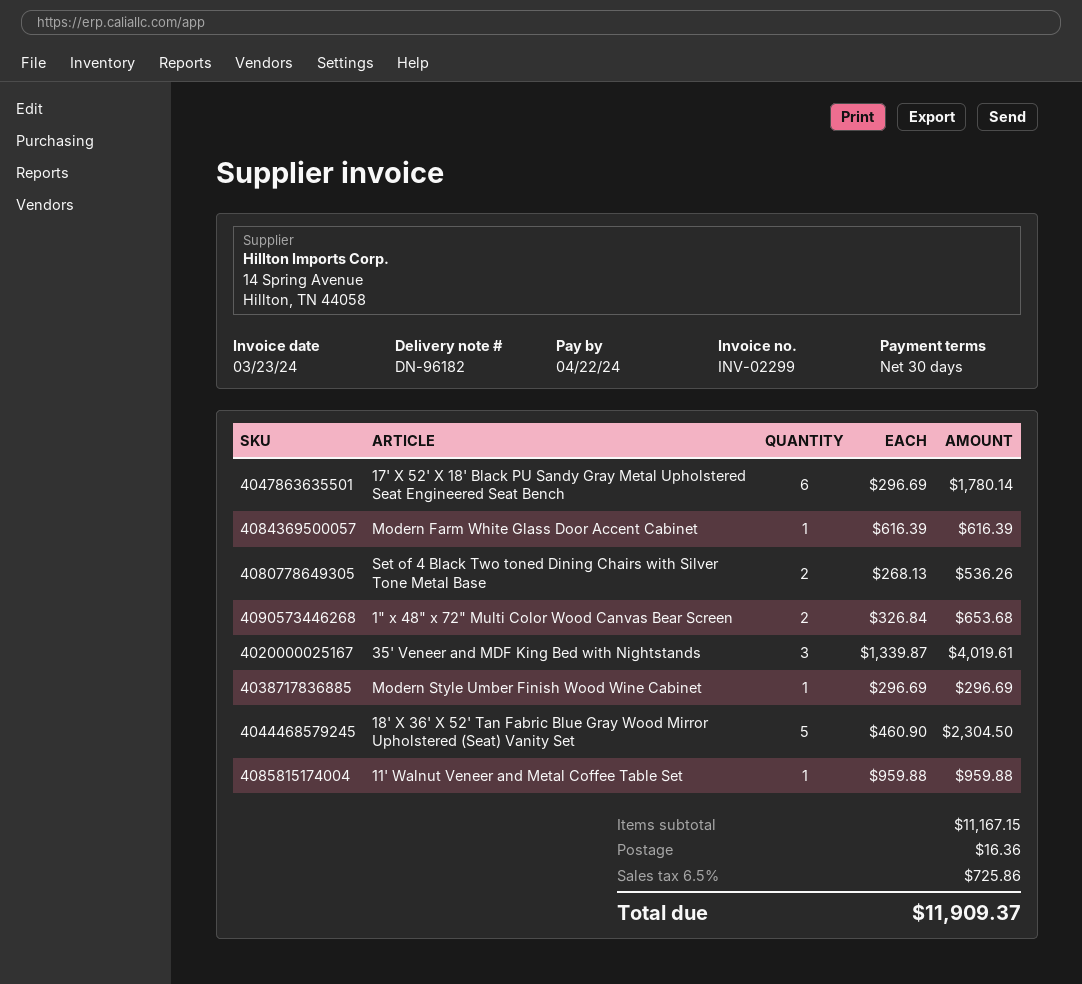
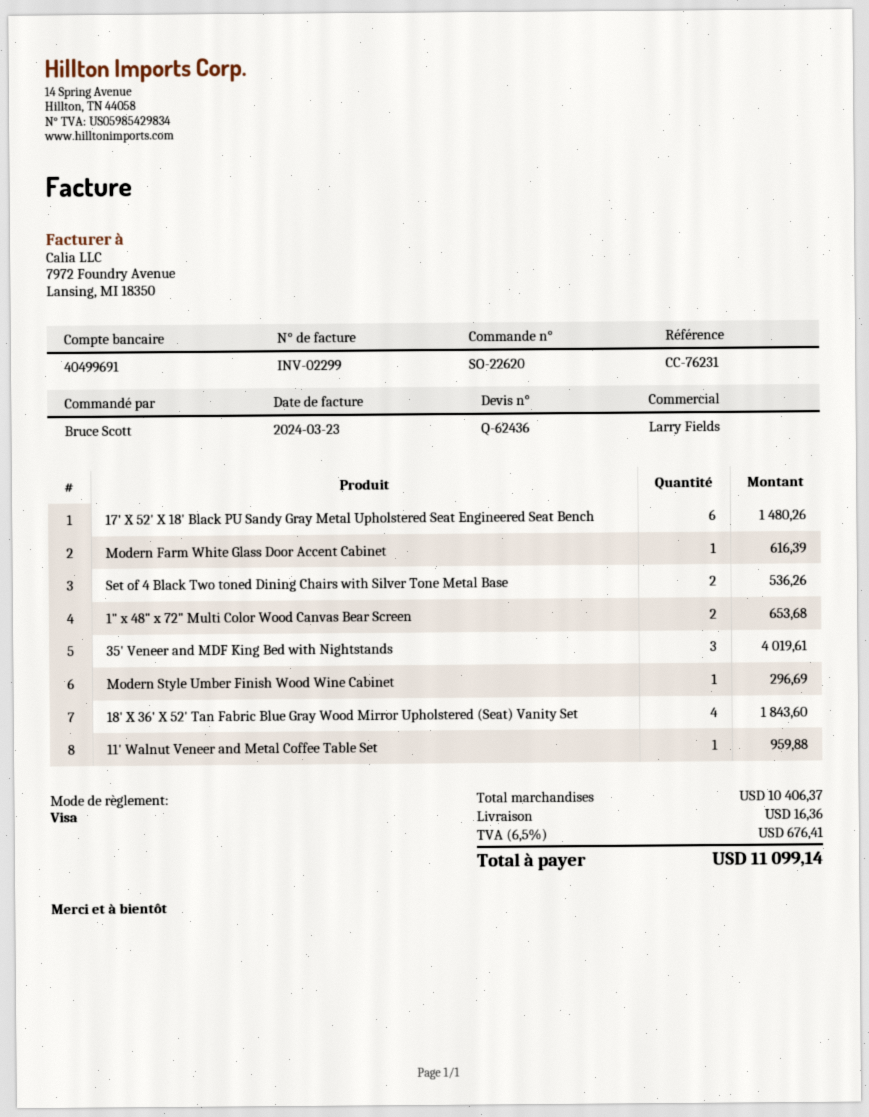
17' X 52' X 18' Black PU Sandy Gray Metal Upholstered Seat Engineered Seat Bench: 6 for 1780.14 -> 6 for 1480.26
18' X 36' X 52' Tan Fabric Blue Gray Wood Mirror Upholstered (Seat) Vanity Set: 5 for 2304.50 -> 4 for 1843.60
subtotal: 11167.15 -> 10406.37
tax: 6.5% = 725.86 -> 6.5% = 676.41
total: 11909.37 -> 11099.14

